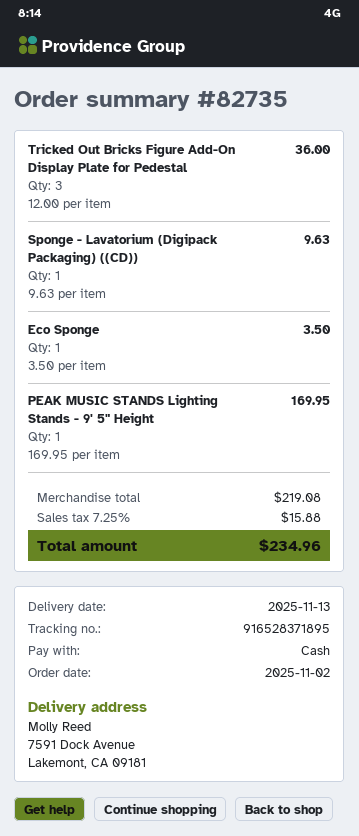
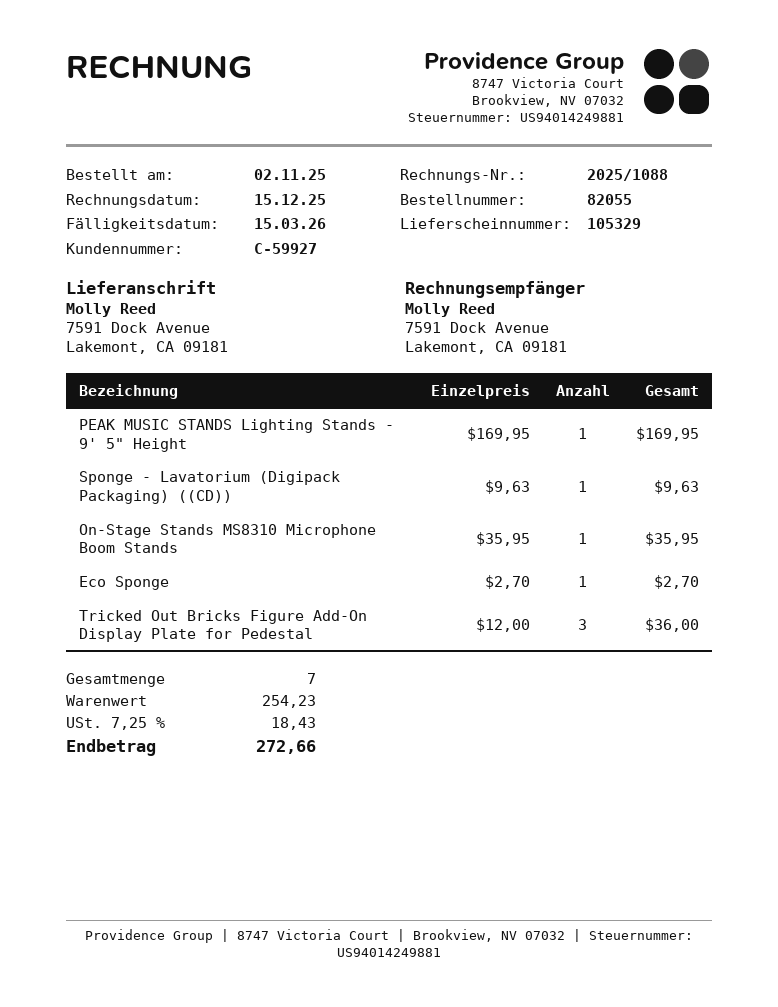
order number: 82735 -> 82055
Eco Sponge: 1 x 3.50 = 3.50 -> 1 x 2.70 = 2.70
On-Stage Stands MS8310 Microphone Boom Stands: none -> 1 x 35.95 = 35.95
subtotal: 219.08 -> 254.23
tax: 7.25% = 15.88 -> 7.25% = 18.43
total: 234.96 -> 272.66

